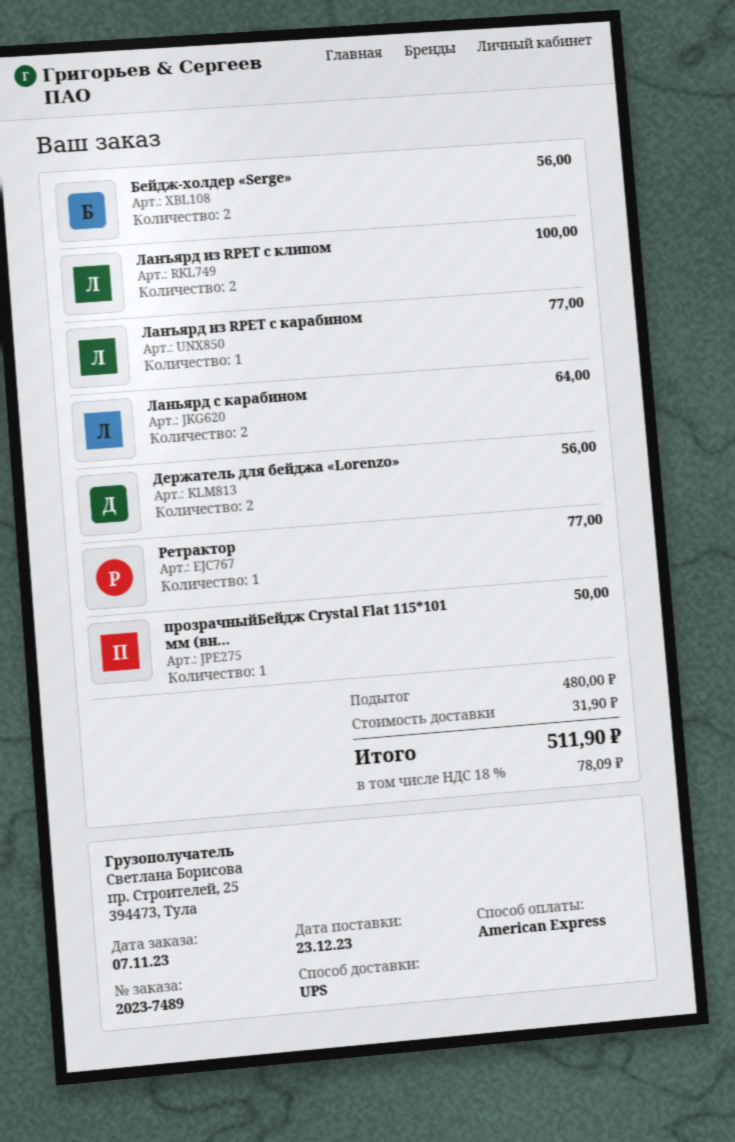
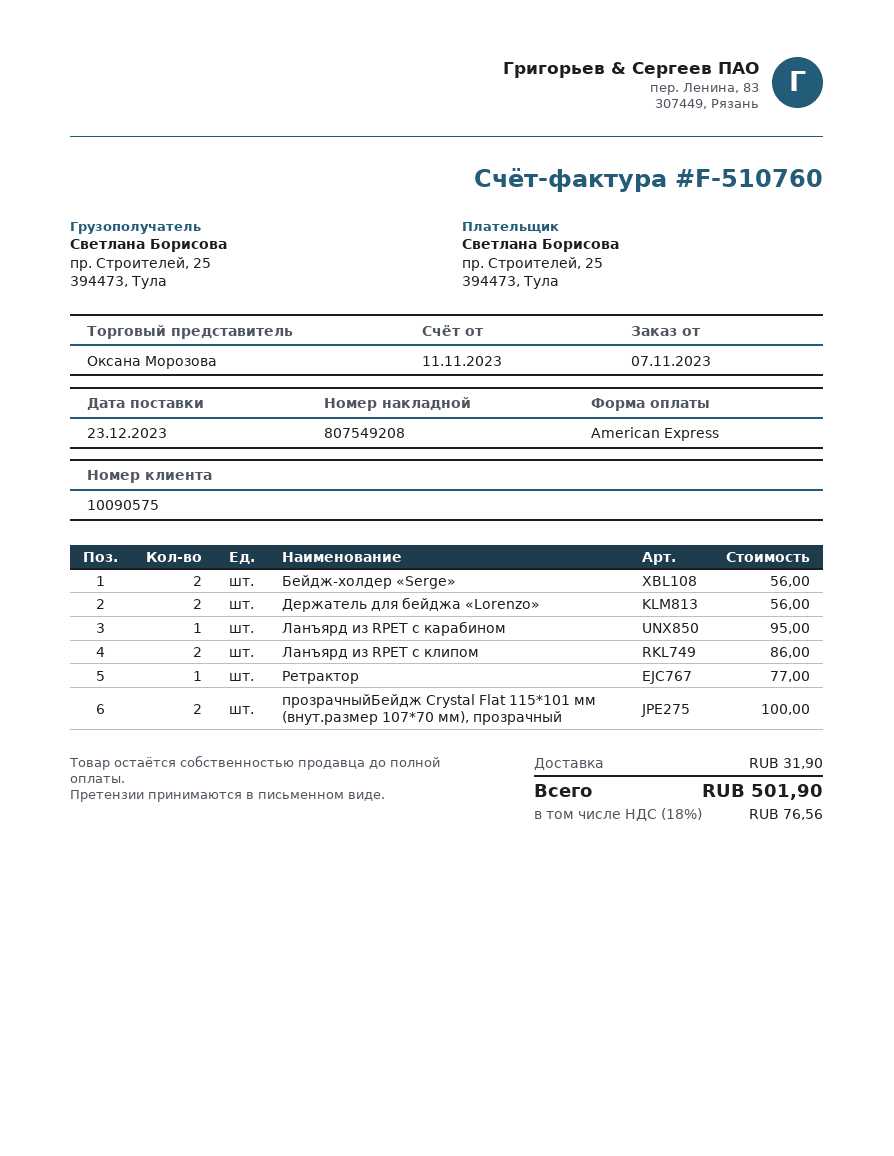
Ланъярд из RPET с клипом: 2 for 100.00 -> 2 for 86.00
Ланъярд из RPET с карабином: 1 for 77.00 -> 1 for 95.00
Ланьярд с карабином: 2 for 64.00 -> none
прозрачныйБейдж Crystal Flat 115*101 мм (вн...: 1 for 50.00 -> 2 for 100.00
tax: 18% = 78.09 -> 18% = 76.56
total: 511.90 -> 501.90

